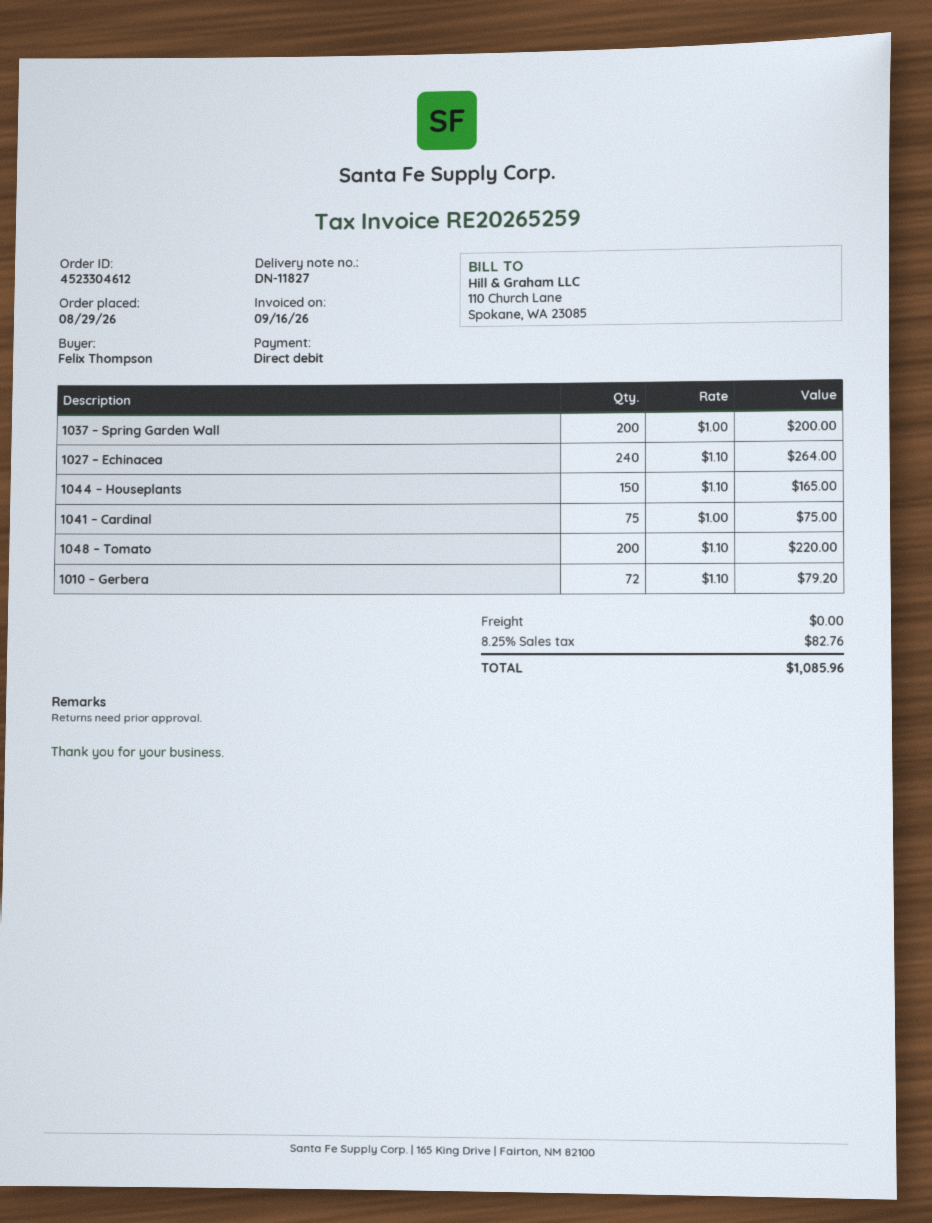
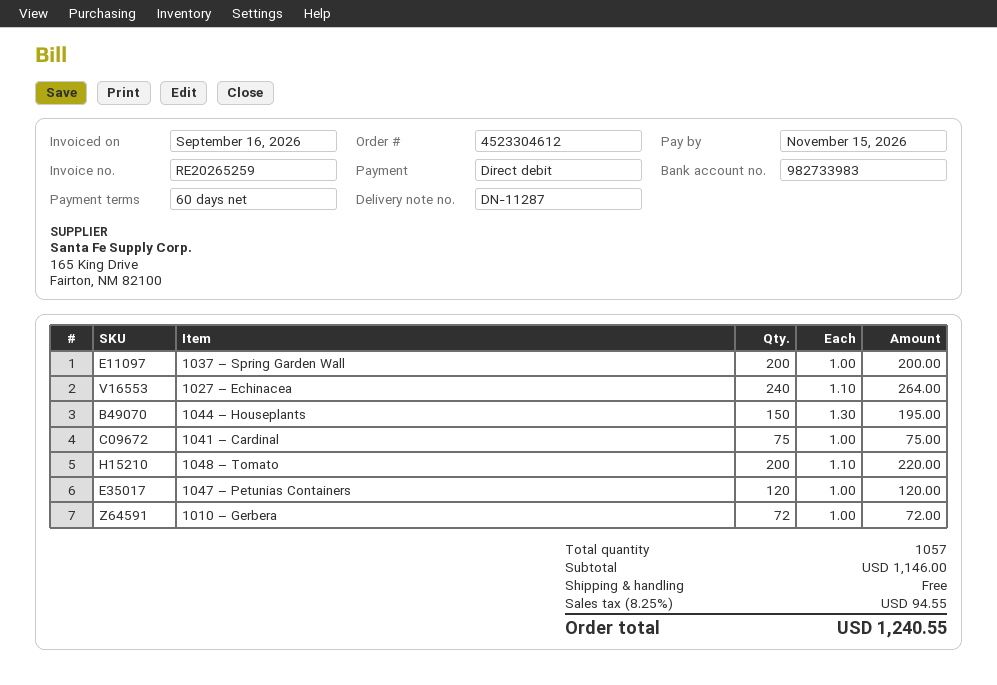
delivery note number: DN-11827 -> DN-11287
1044 – Houseplants: 150 x 1.10 = 165.00 -> 150 x 1.30 = 195.00
1010 – Gerbera: 72 x 1.10 = 79.20 -> 72 x 1.00 = 72.00
1047 – Petunias Containers: none -> 120 x 1.00 = 120.00
tax: 8.25% = 82.76 -> 8.25% = 94.55
total: 1085.96 -> 1240.55

